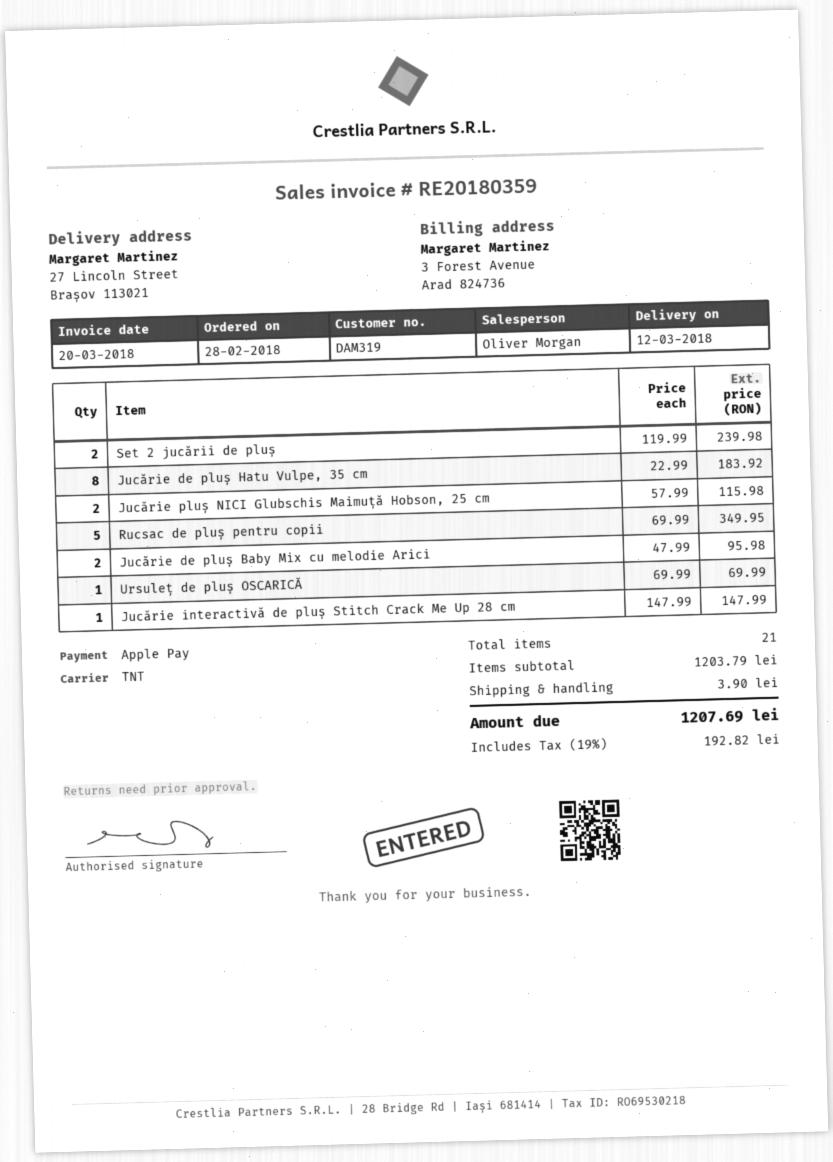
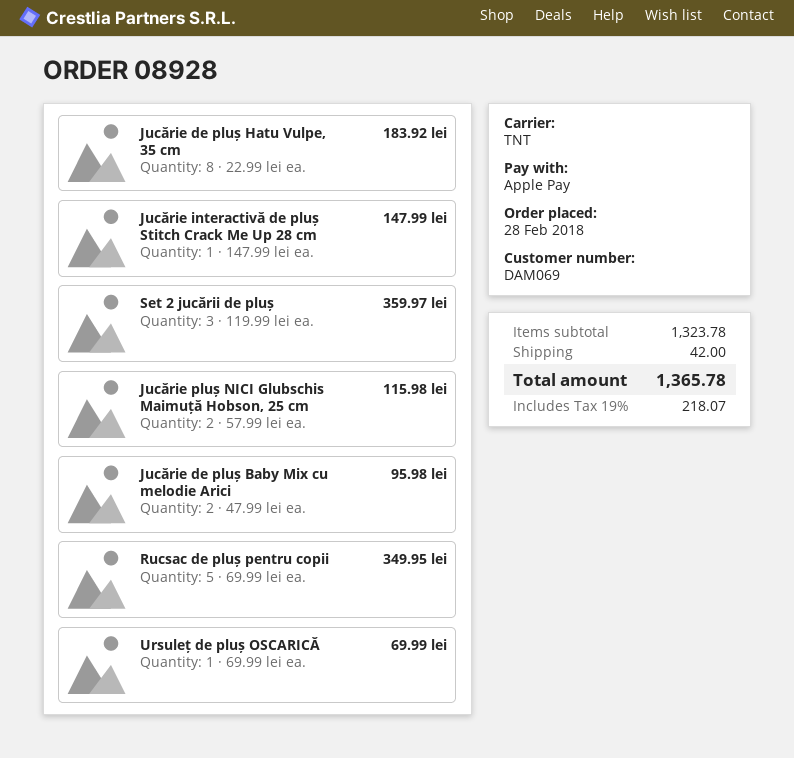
customer number: DAM319 -> DAM069
Set 2 jucării de pluș: 2 x 119.99 = 239.98 -> 3 x 119.99 = 359.97
subtotal: 1203.79 -> 1323.78
shipping: 3.90 -> 42.00
tax: 19% = 192.82 -> 19% = 218.07
total: 1207.69 -> 1365.78

